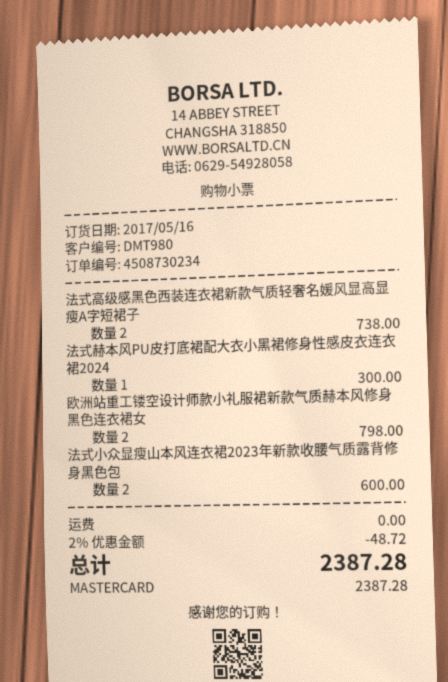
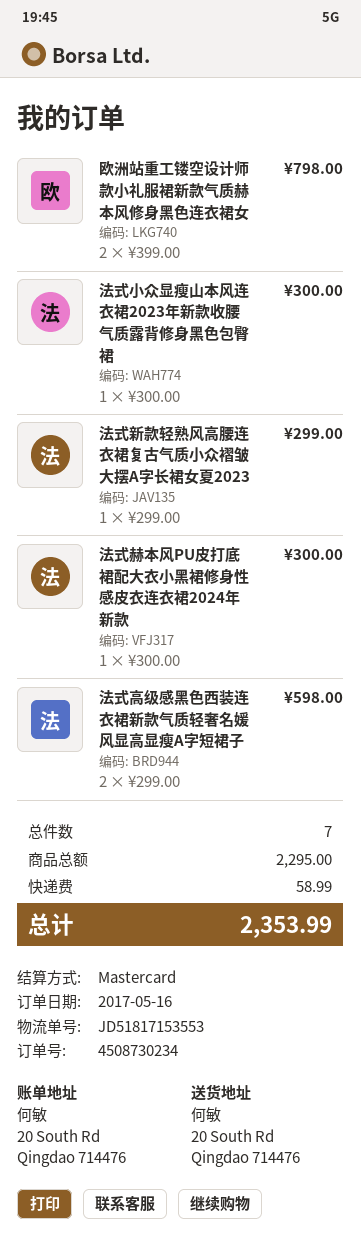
法式高级感黑色西装连衣裙新款气质轻奢名媛风显高显瘦A字短裙子: 2 for 738.00 -> 2 for 598.00
法式小众显瘦山本风连衣裙2023年新款收腰气质露背修身黑色包: 2 for 600.00 -> 1 for 300.00
法式新款轻熟风高腰连衣裙复古气质小众褶皱大摆A字长裙女夏2023: none -> 1 for 299.00
discount: 2% = 48.72 -> none
shipping: 0.00 -> 58.99
total: 2387.28 -> 2353.99

